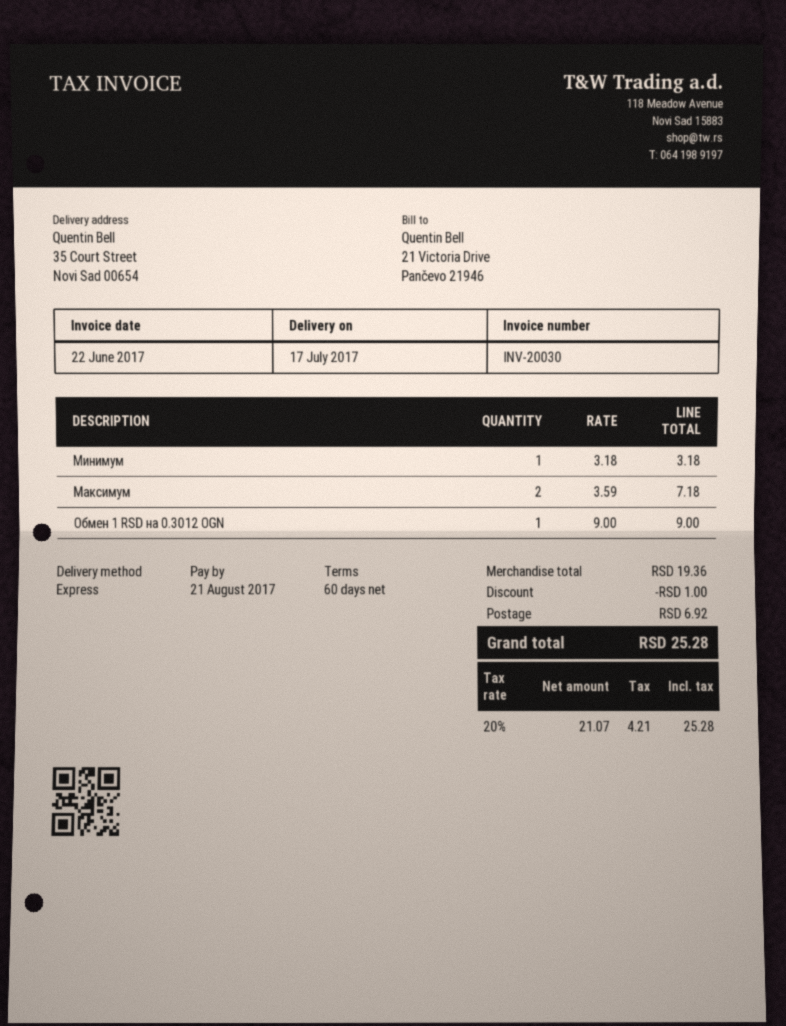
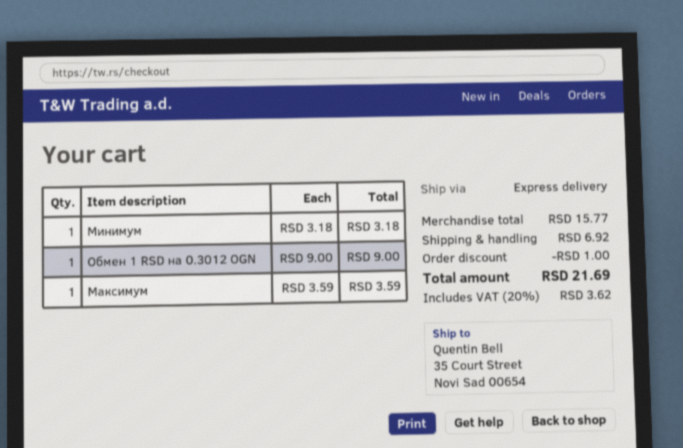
Максимум: 2 x 3.59 = 7.18 -> 1 x 3.59 = 3.59
subtotal: 19.36 -> 15.77
tax: 20% = 4.21 -> 20% = 3.62
total: 25.28 -> 21.69

